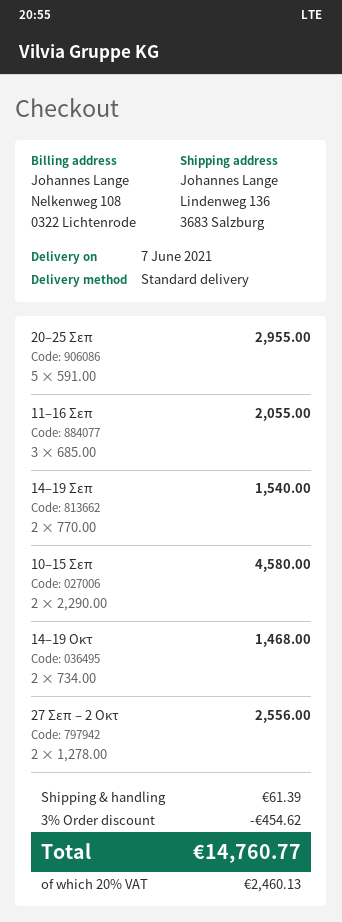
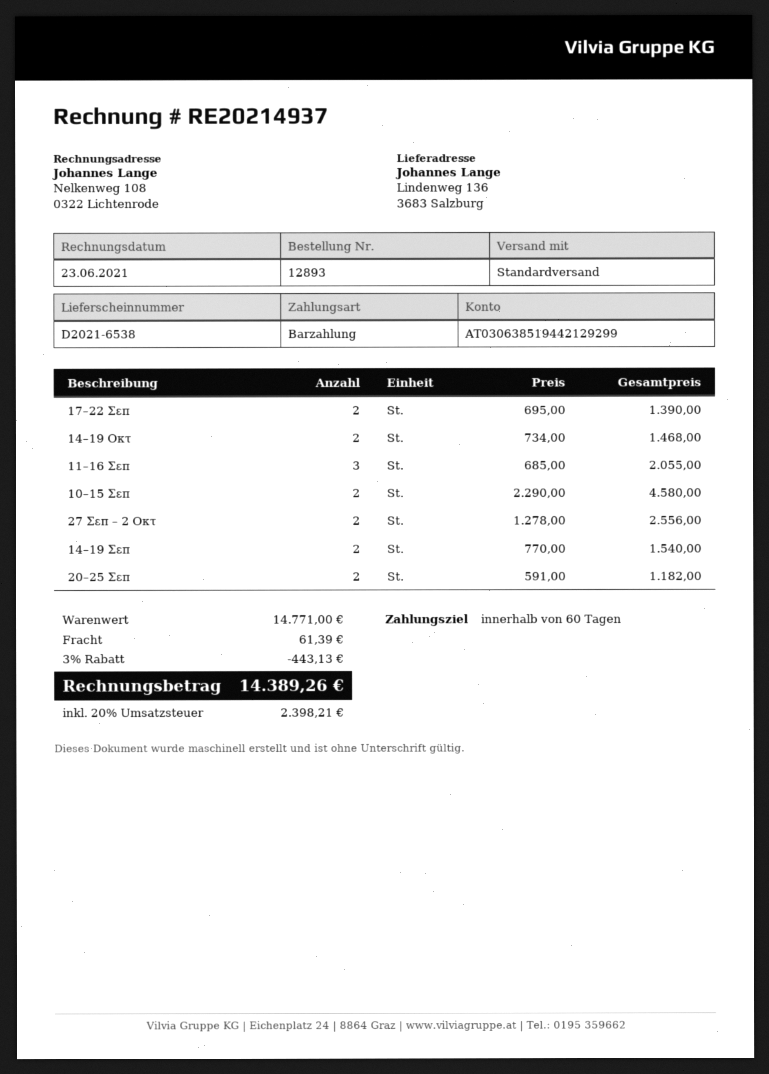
20–25 Σεπ: 5 x 591.00 = 2955.00 -> 2 x 591.00 = 1182.00
17–22 Σεπ: none -> 2 x 695.00 = 1390.00
discount: 3% = 454.62 -> 3% = 443.13
tax: 20% = 2460.13 -> 20% = 2398.21
total: 14760.77 -> 14389.26

